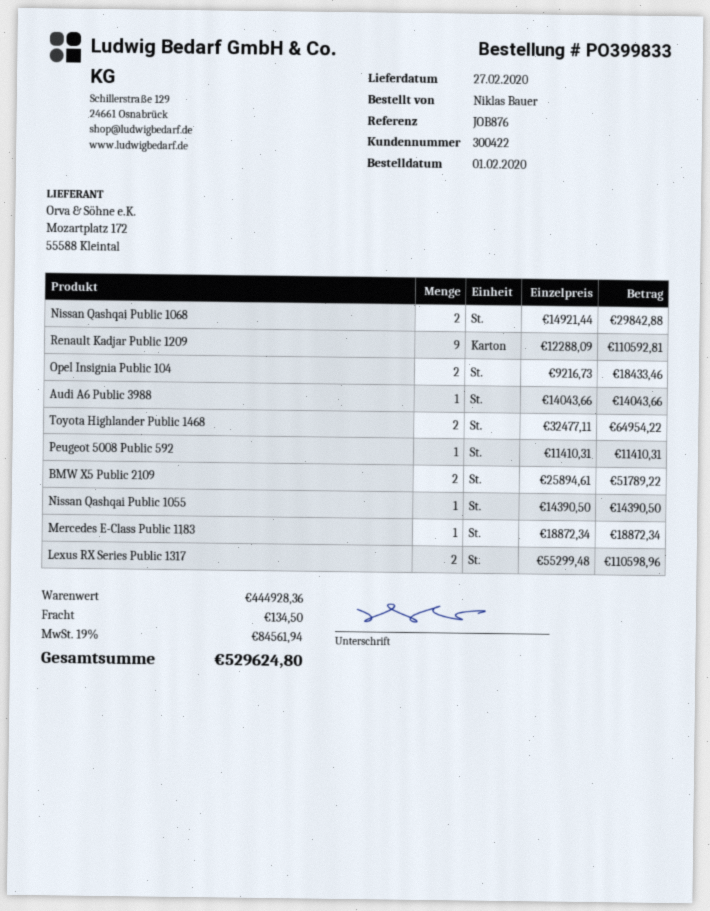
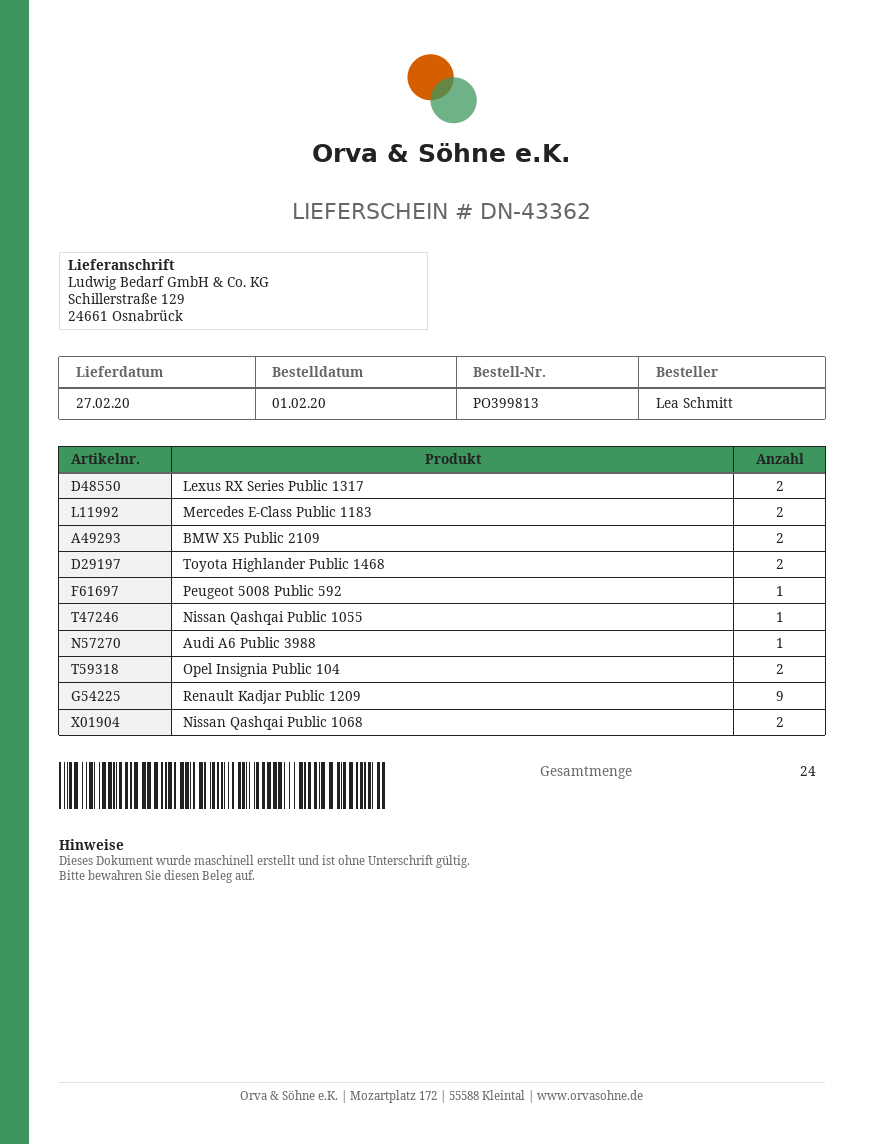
order number: PO399833 -> PO399813
ordered by: Niklas Bauer -> Lea Schmitt
Mercedes E-Class Public 1183: 1 -> 2

